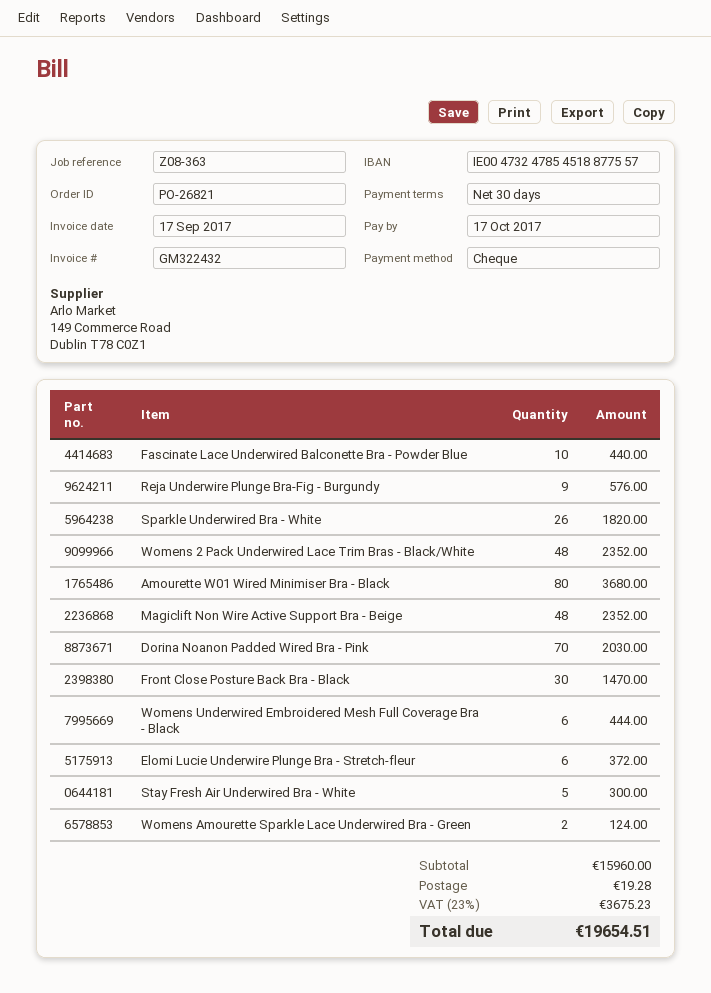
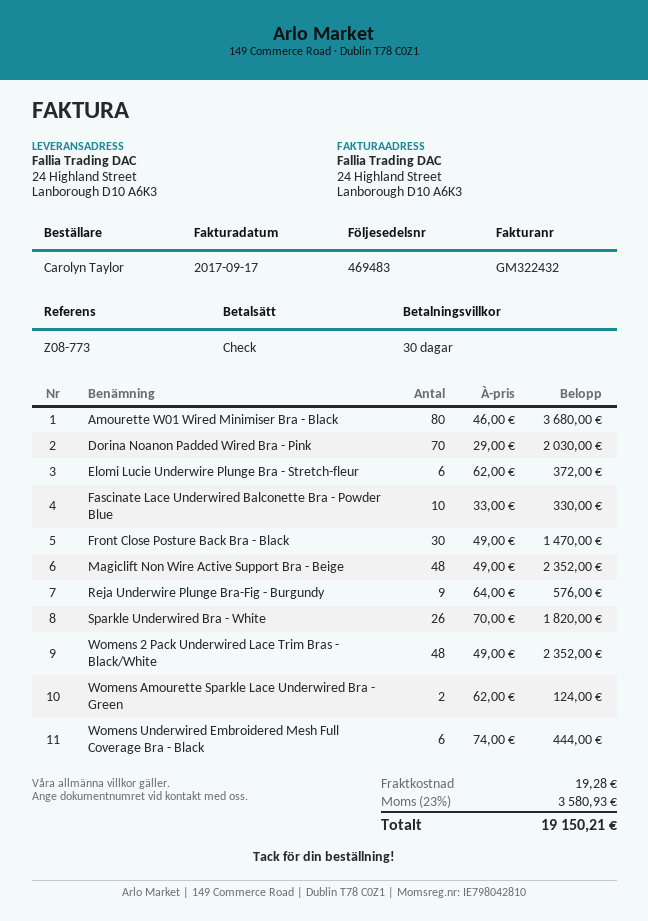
reference: Z08-363 -> Z08-773
Fascinate Lace Underwired Balconette Bra - Powder Blue: 10 for 440.00 -> 10 for 330.00
Stay Fresh Air Underwired Bra - White: 5 for 300.00 -> none
tax: 23% = 3675.23 -> 23% = 3580.93
total: 19654.51 -> 19150.21

